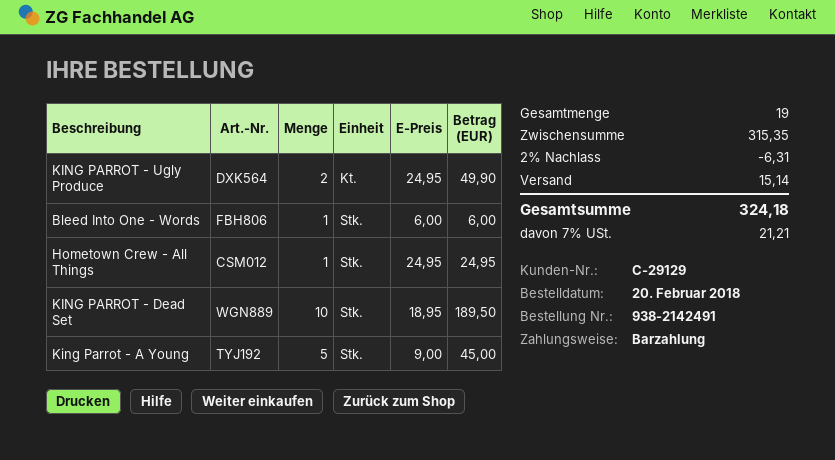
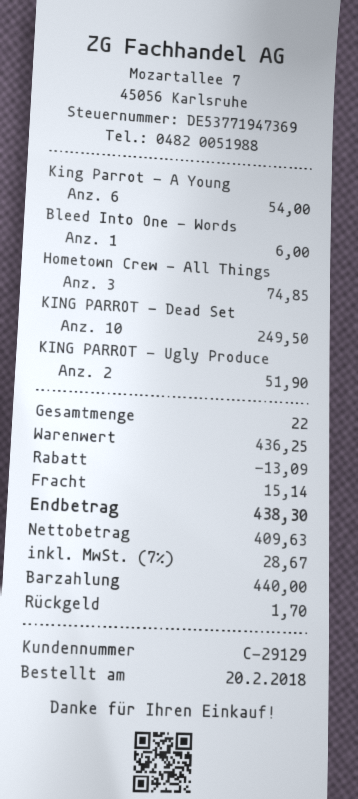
KING PARROT - Ugly Produce: 2 for 49.90 -> 2 for 51.90
Hometown Crew - All Things: 1 for 24.95 -> 3 for 74.85
KING PARROT - Dead Set: 10 for 189.50 -> 10 for 249.50
King Parrot - A Young: 5 for 45.00 -> 6 for 54.00
total quantity: 19 -> 22
subtotal: 315.35 -> 436.25
discount: 6.31 -> 13.09
tax: 7% = 21.21 -> 7% = 28.67
total: 324.18 -> 438.30

